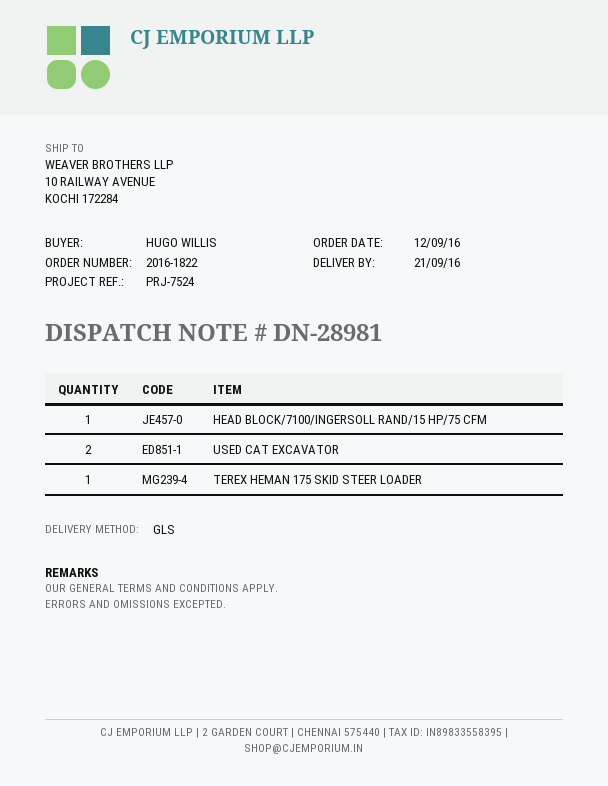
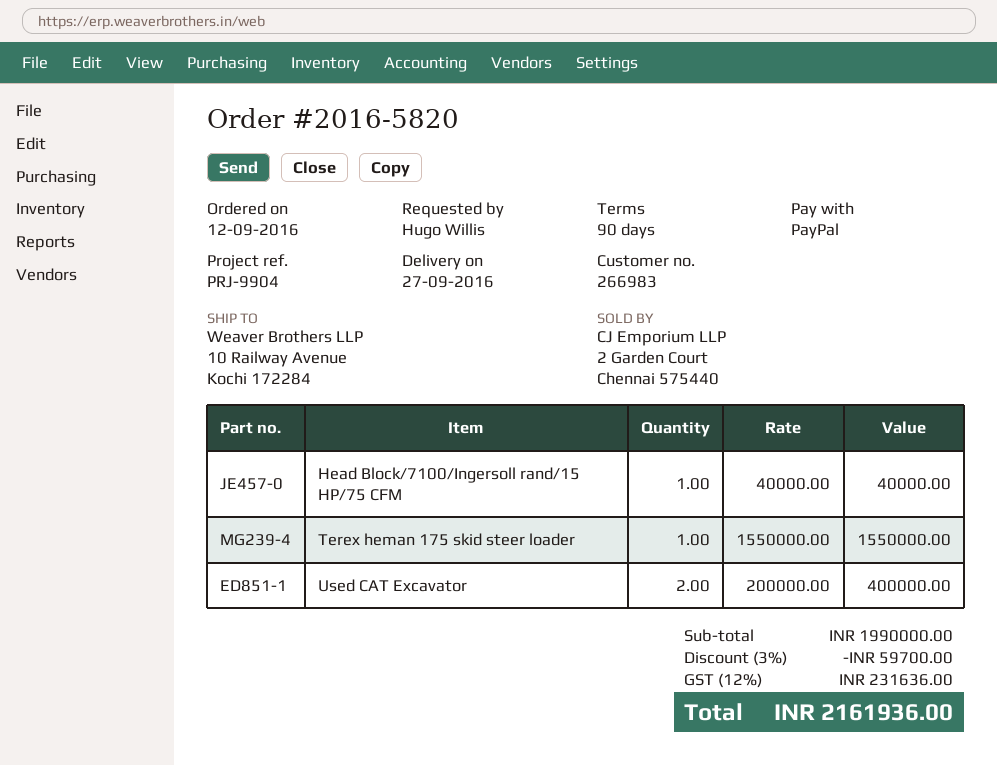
order number: 2016-1822 -> 2016-5820
delivery date: 2016-09-21 -> 2016-09-27
reference: PRJ-7524 -> PRJ-9904

